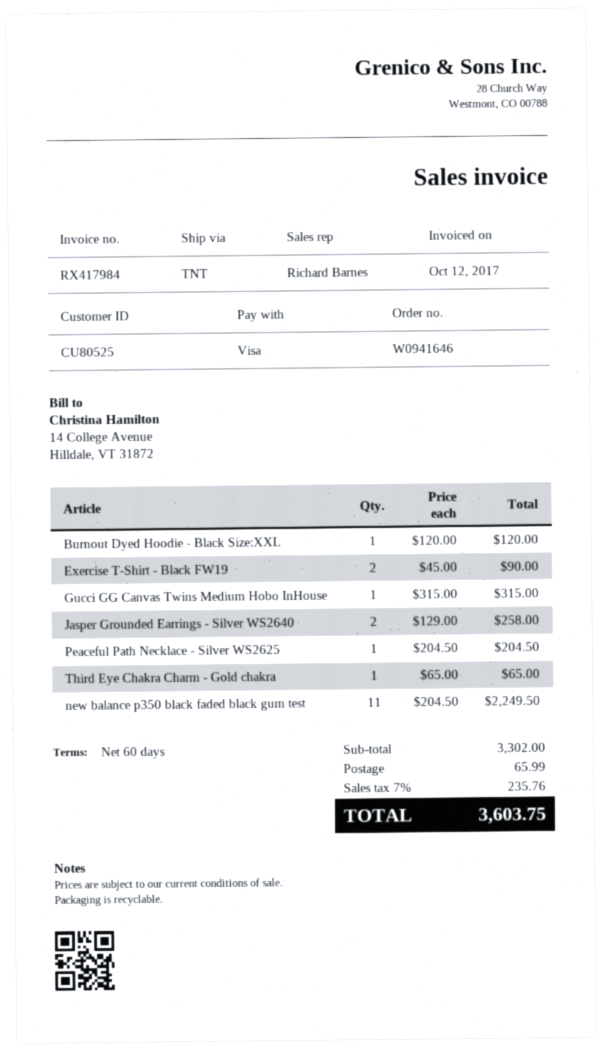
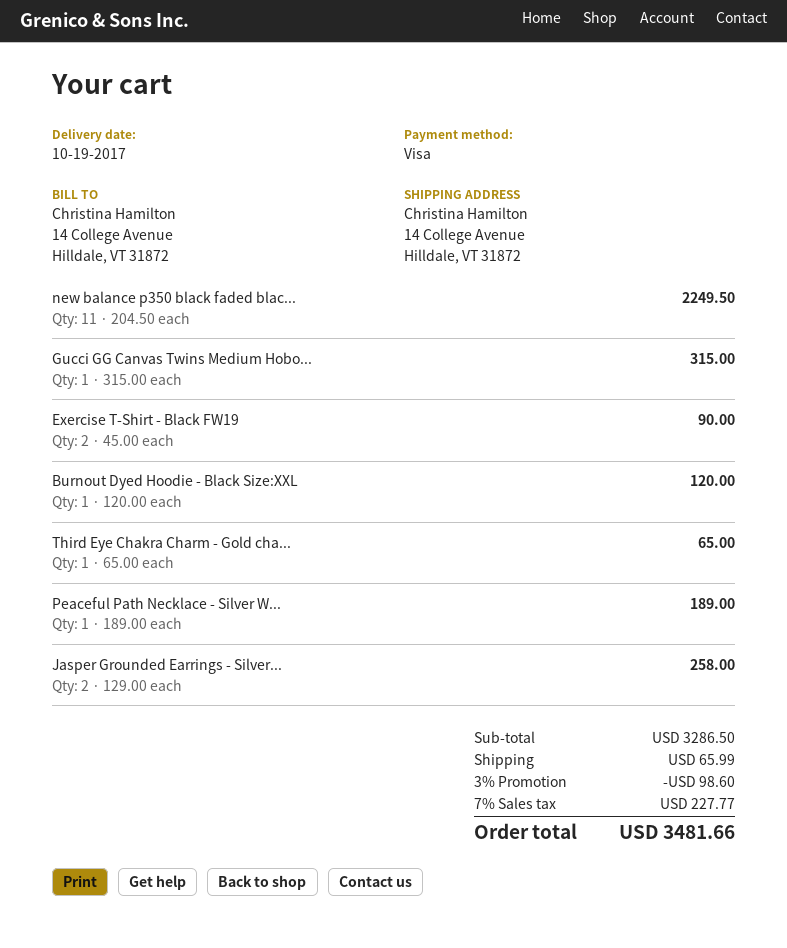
Peaceful Path Necklace - Silver WS2625: 1 x 204.50 = 204.50 -> 1 x 189.00 = 189.00
subtotal: 3302.00 -> 3286.50
discount: none -> 3% = 98.60
tax: 7% = 235.76 -> 7% = 227.77
total: 3603.75 -> 3481.66

